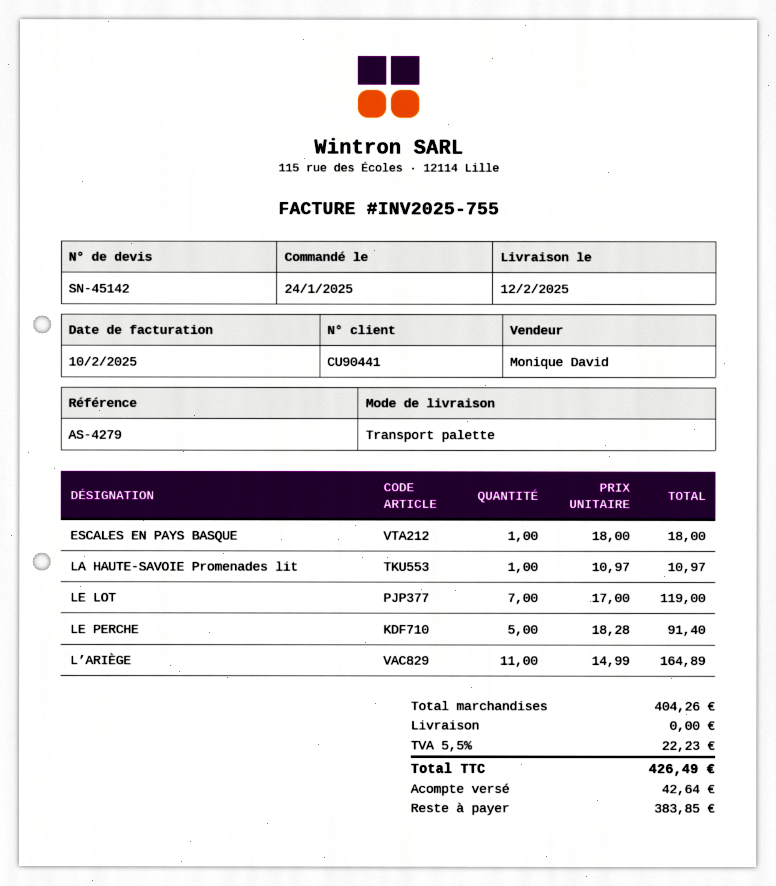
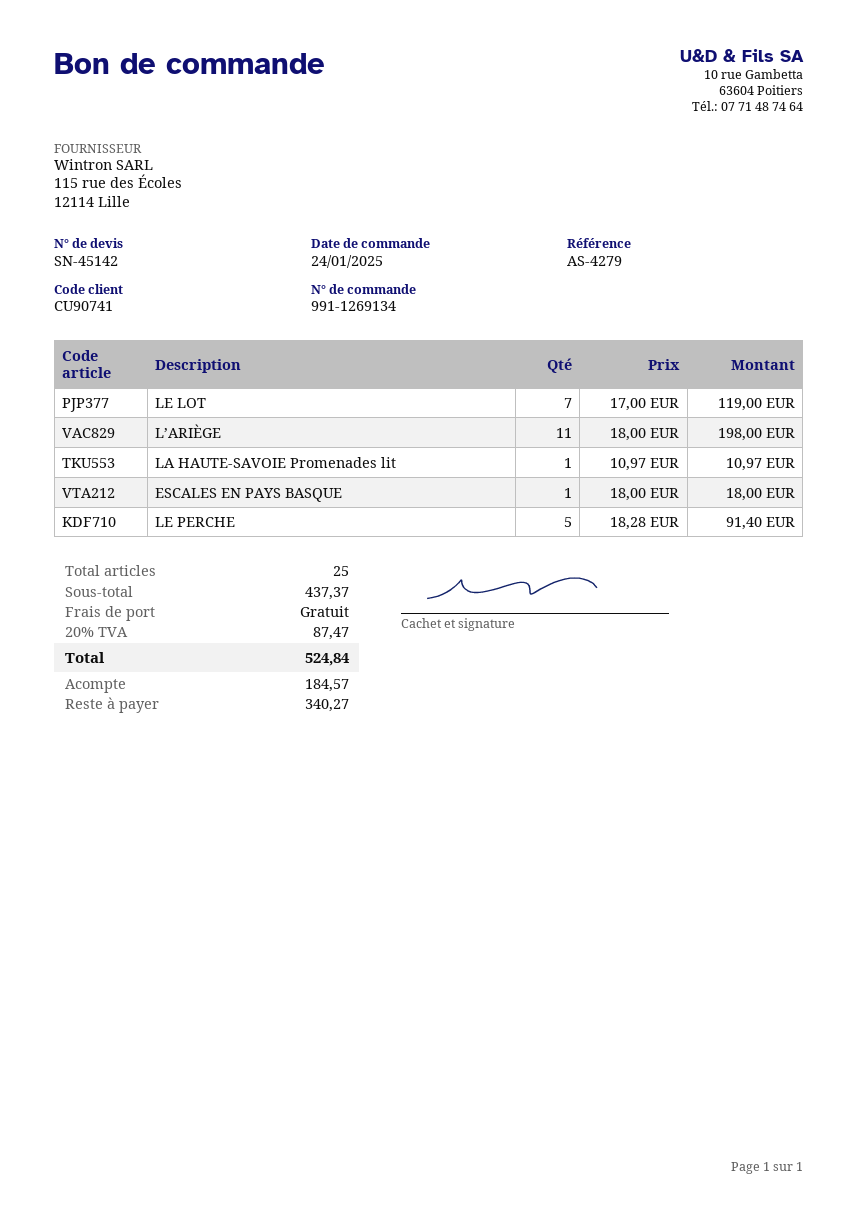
customer number: CU90441 -> CU90741
L’ARIÈGE: 11 x 14.99 = 164.89 -> 11 x 18.00 = 198.00
subtotal: 404.26 -> 437.37
tax: 5.5% = 22.23 -> 20% = 87.47
total: 426.49 -> 524.84
deposit: 42.64 -> 184.57
balance: 383.85 -> 340.27

